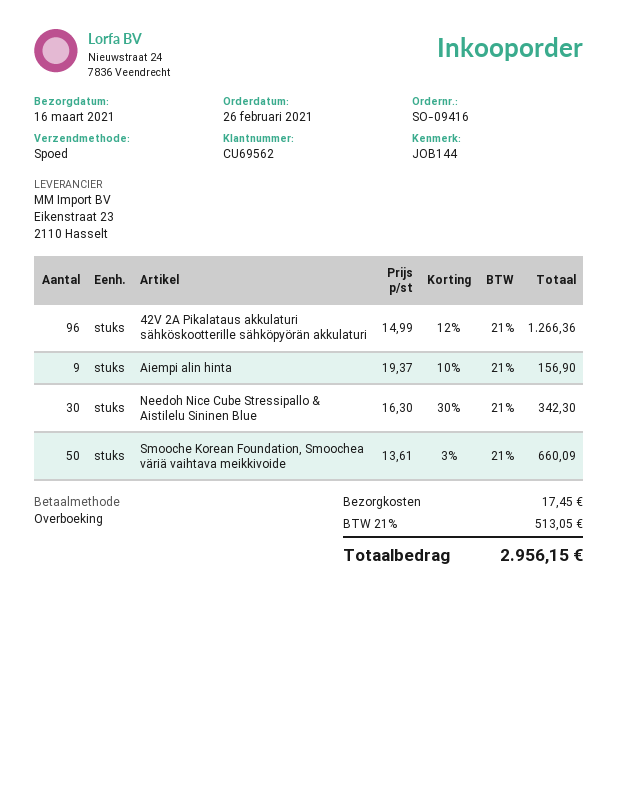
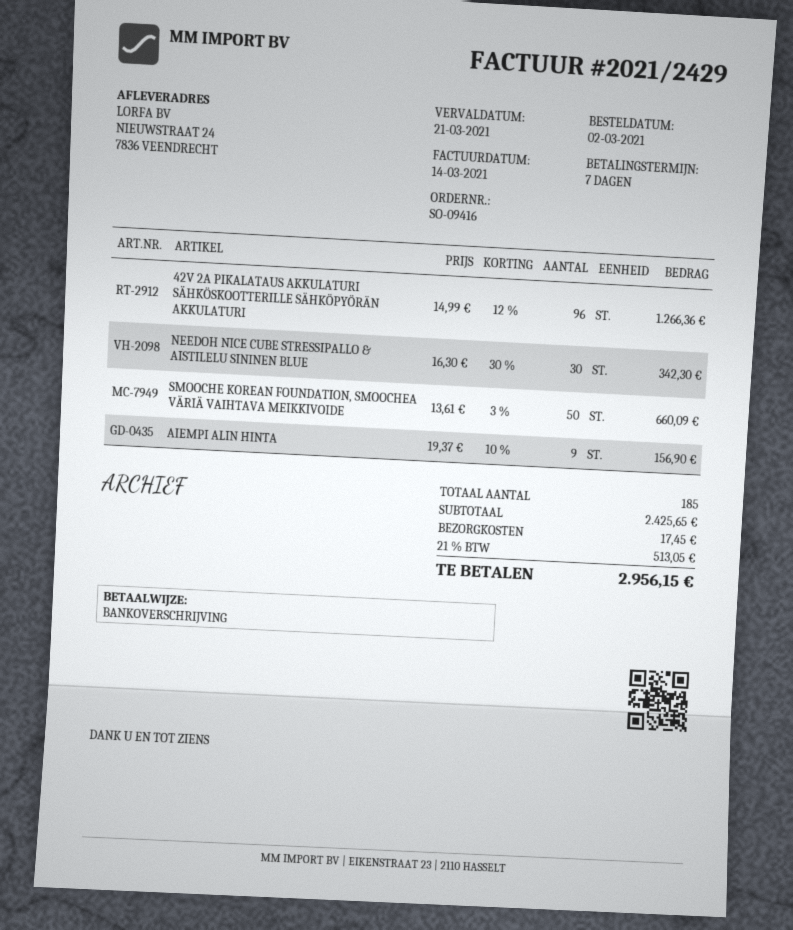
order date: 2021-02-26 -> 2021-03-02

